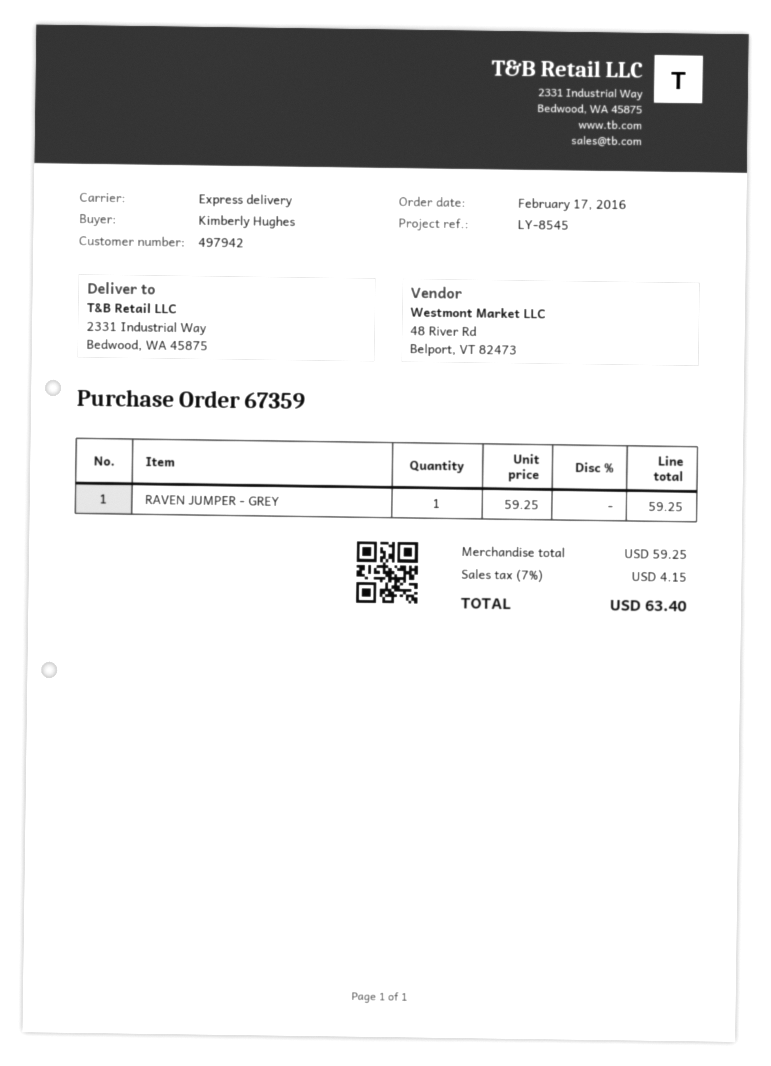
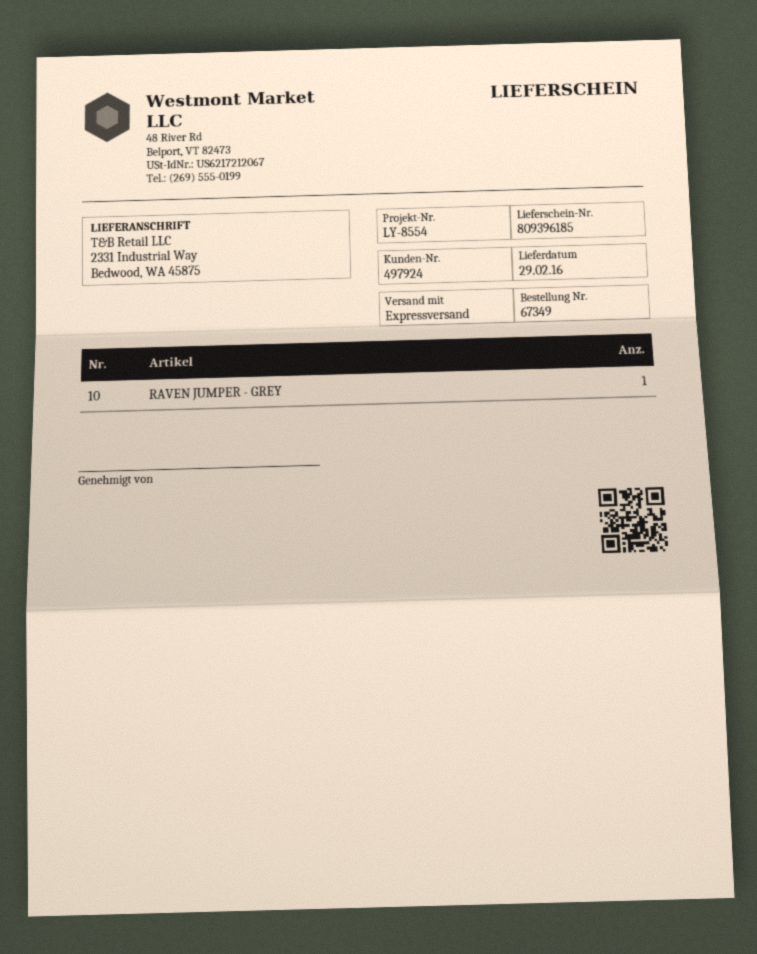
order number: 67359 -> 67349
customer number: 497942 -> 497924
reference: LY-8545 -> LY-8554

